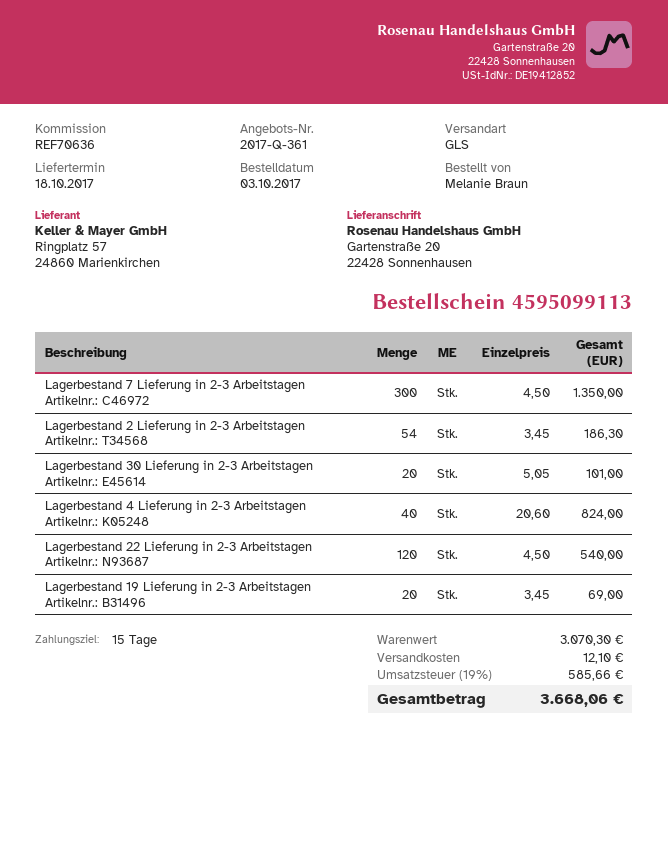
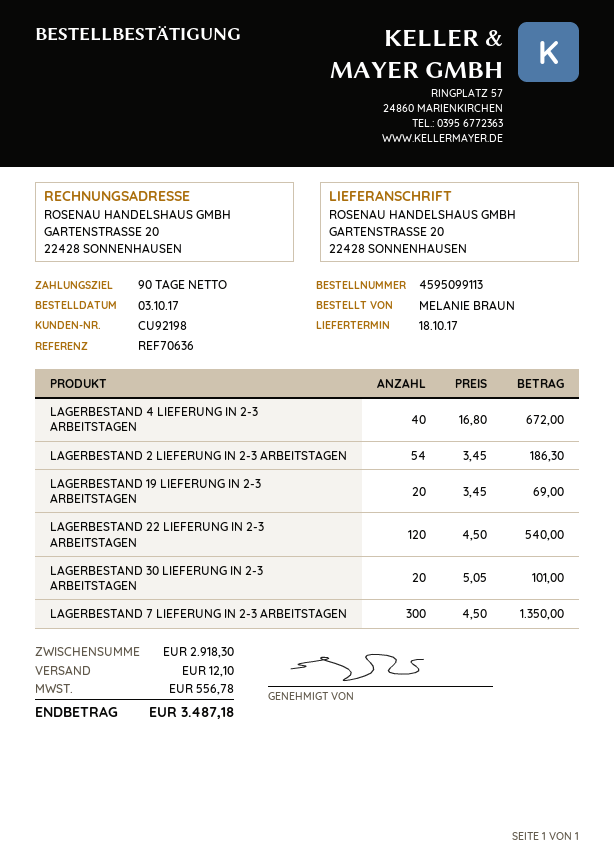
payment terms: 15 days -> 90 days
Lagerbestand 4 Lieferung in 2-3 Arbeitstagen: 40 x 20.60 = 824.00 -> 40 x 16.80 = 672.00
subtotal: 3070.30 -> 2918.30
tax: 585.66 -> 556.78
total: 3668.06 -> 3487.18

